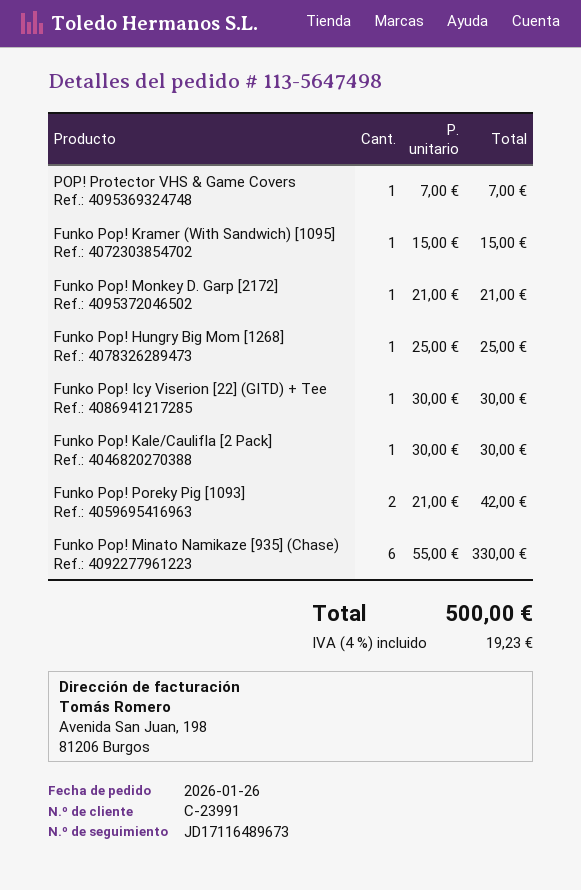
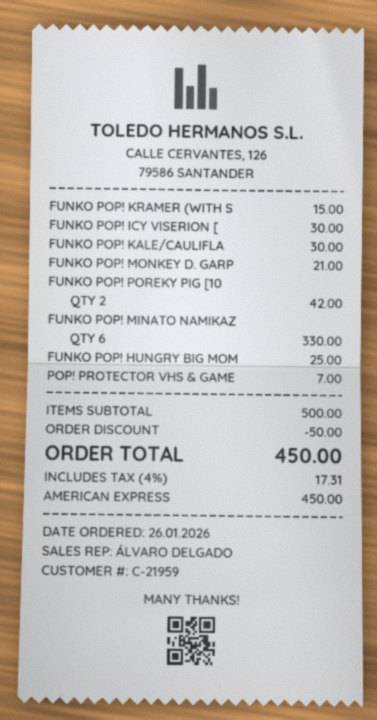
customer number: C-23991 -> C-21959
discount: none -> 50.00
tax: 4% = 19.23 -> 4% = 17.31
total: 500.00 -> 450.00

